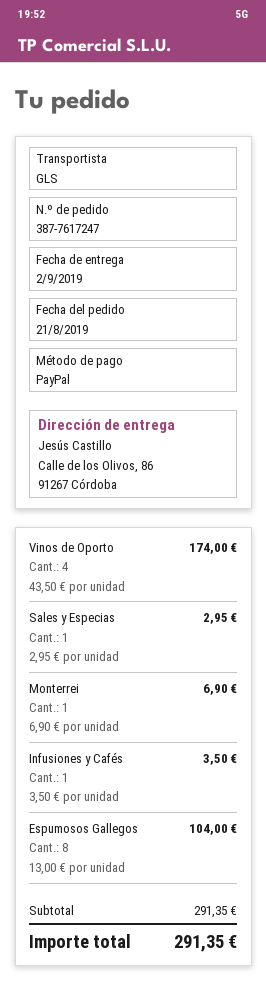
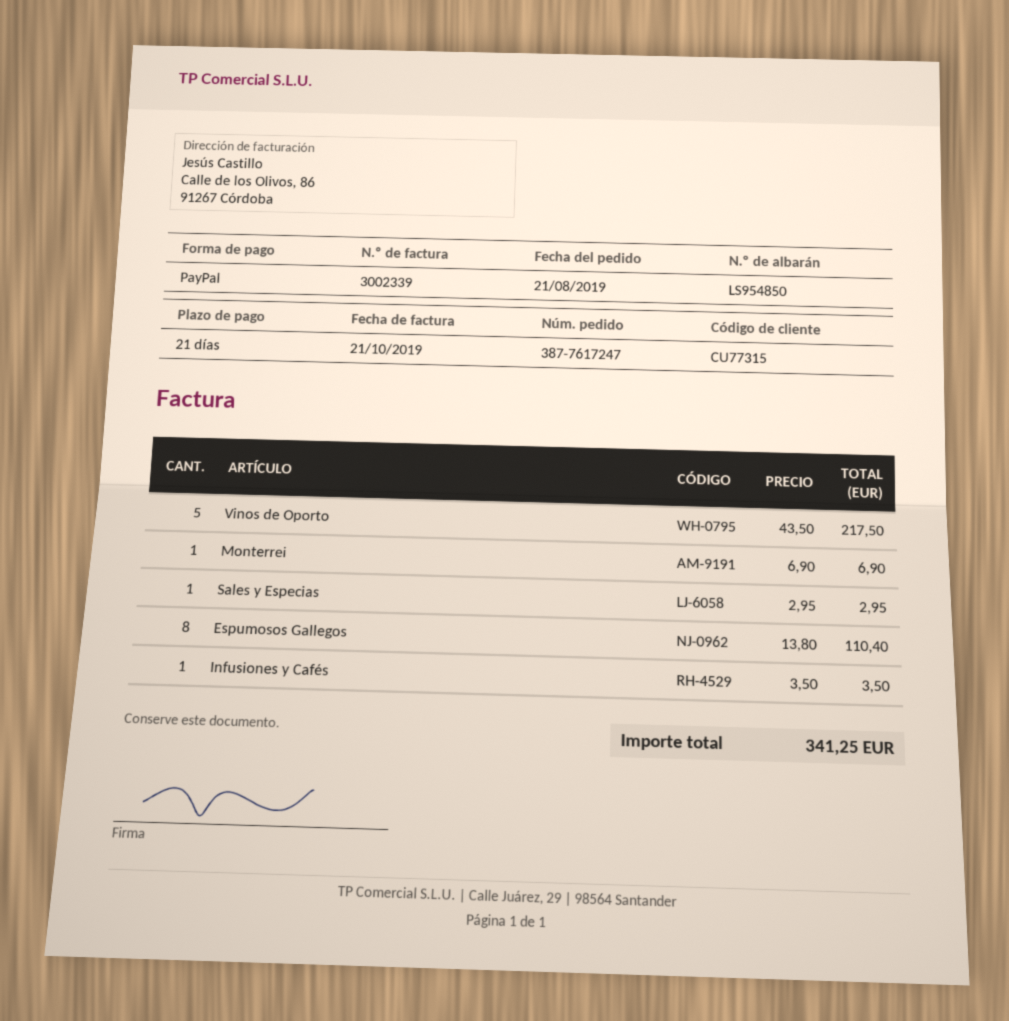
Vinos de Oporto: 4 x 43.50 = 174.00 -> 5 x 43.50 = 217.50
Espumosos Gallegos: 8 x 13.00 = 104.00 -> 8 x 13.80 = 110.40
total: 291.35 -> 341.25

